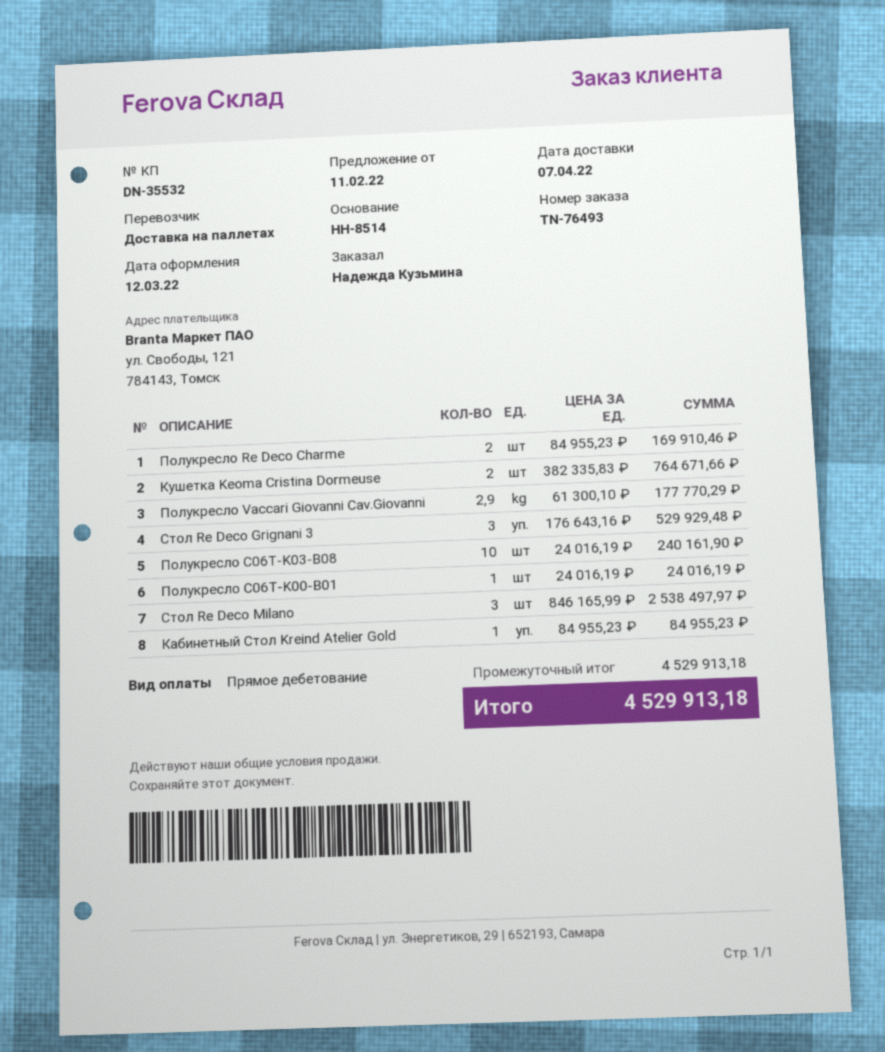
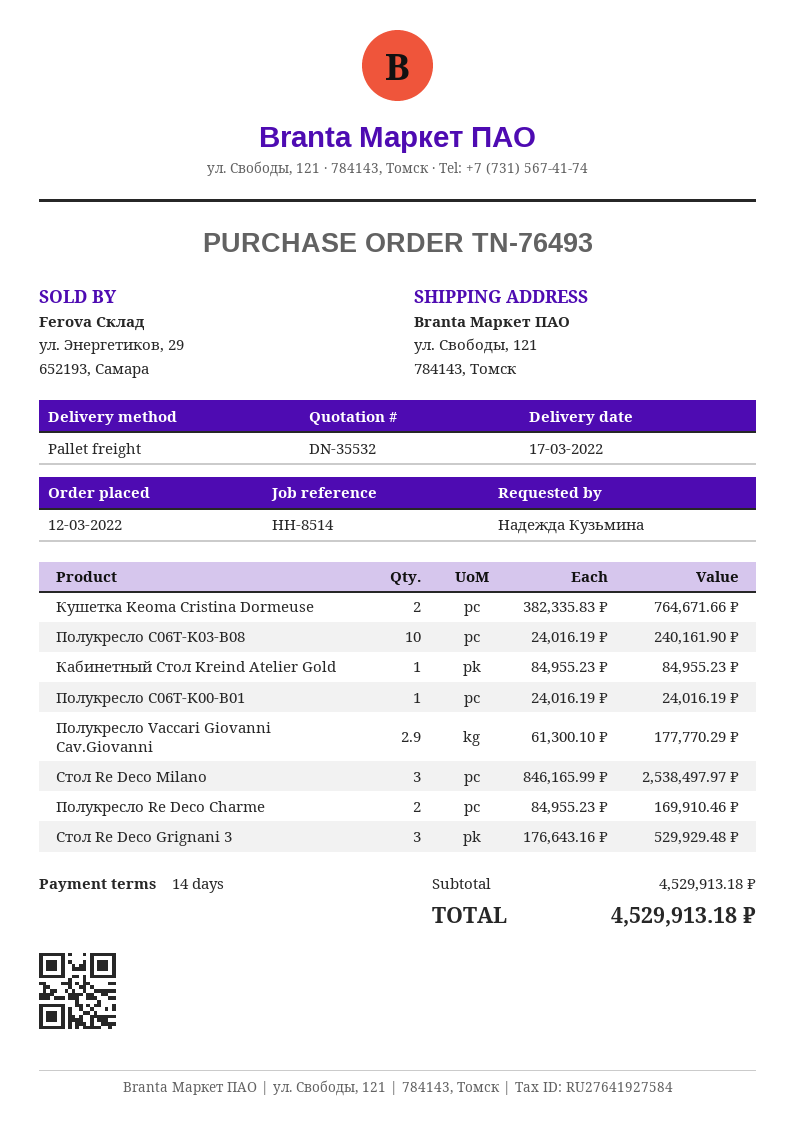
delivery date: 2022-04-07 -> 2022-03-17

